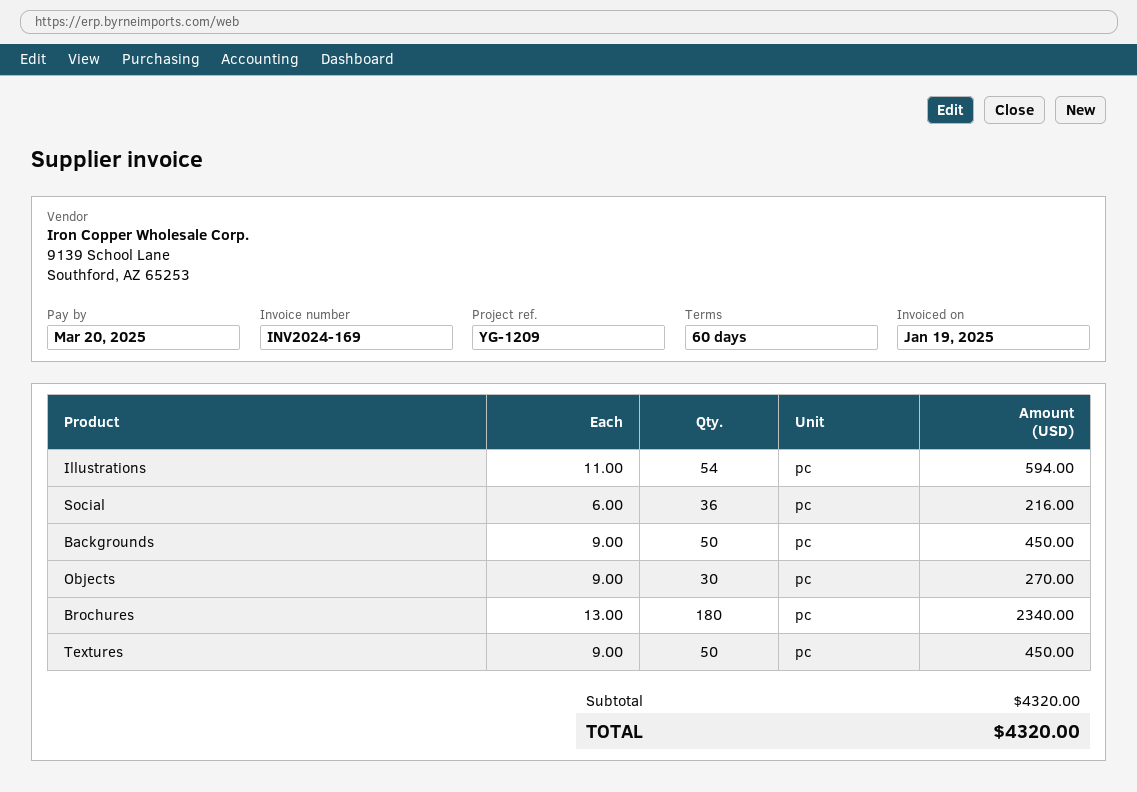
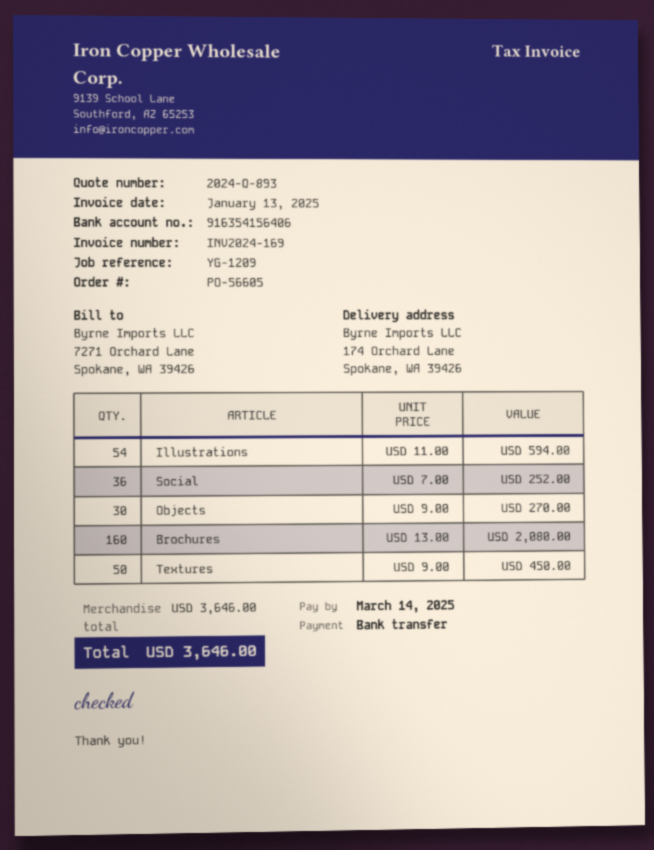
invoice date: 2025-01-19 -> 2025-01-13
due date: 2025-03-20 -> 2025-03-14
Social: 36 x 6.00 = 216.00 -> 36 x 7.00 = 252.00
Backgrounds: 50 x 9.00 = 450.00 -> none
Brochures: 180 x 13.00 = 2340.00 -> 160 x 13.00 = 2080.00
subtotal: 4320.00 -> 3646.00
total: 4320.00 -> 3646.00

